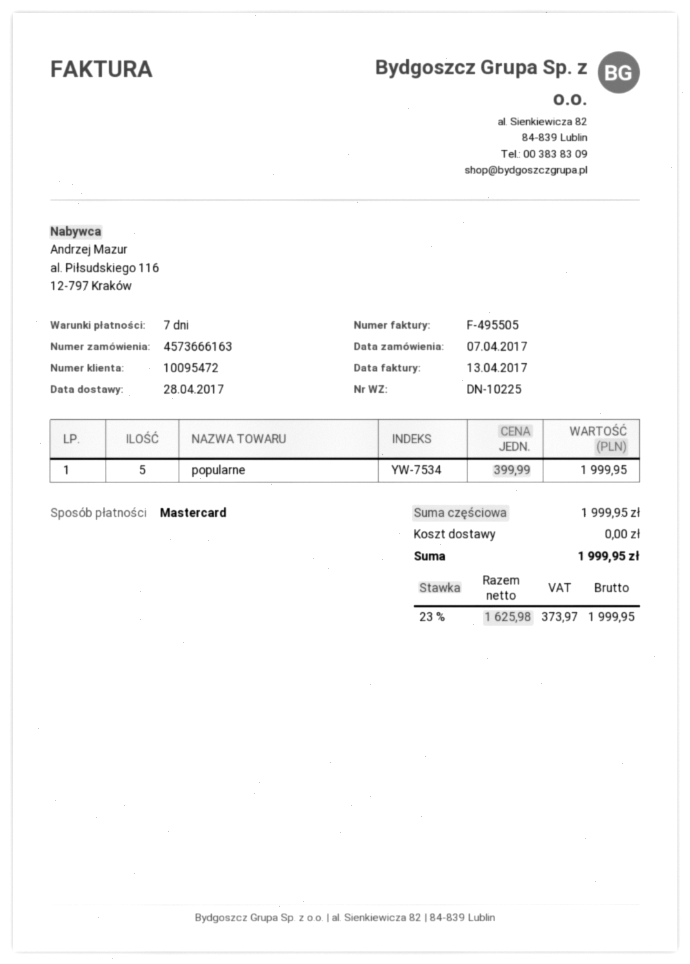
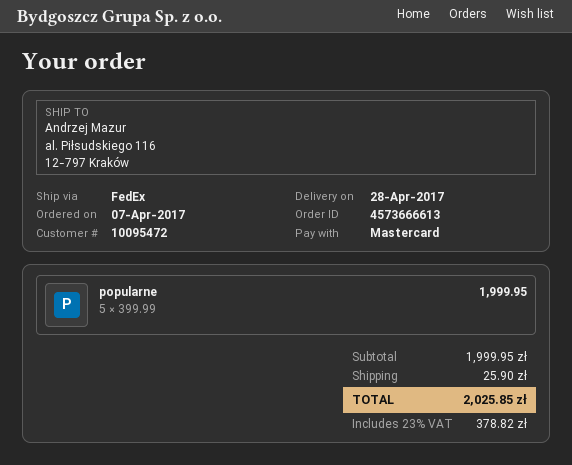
order number: 4573666163 -> 4573666613
shipping: 0.00 -> 25.90
tax: 23% = 373.97 -> 23% = 378.82
total: 1999.95 -> 2025.85

